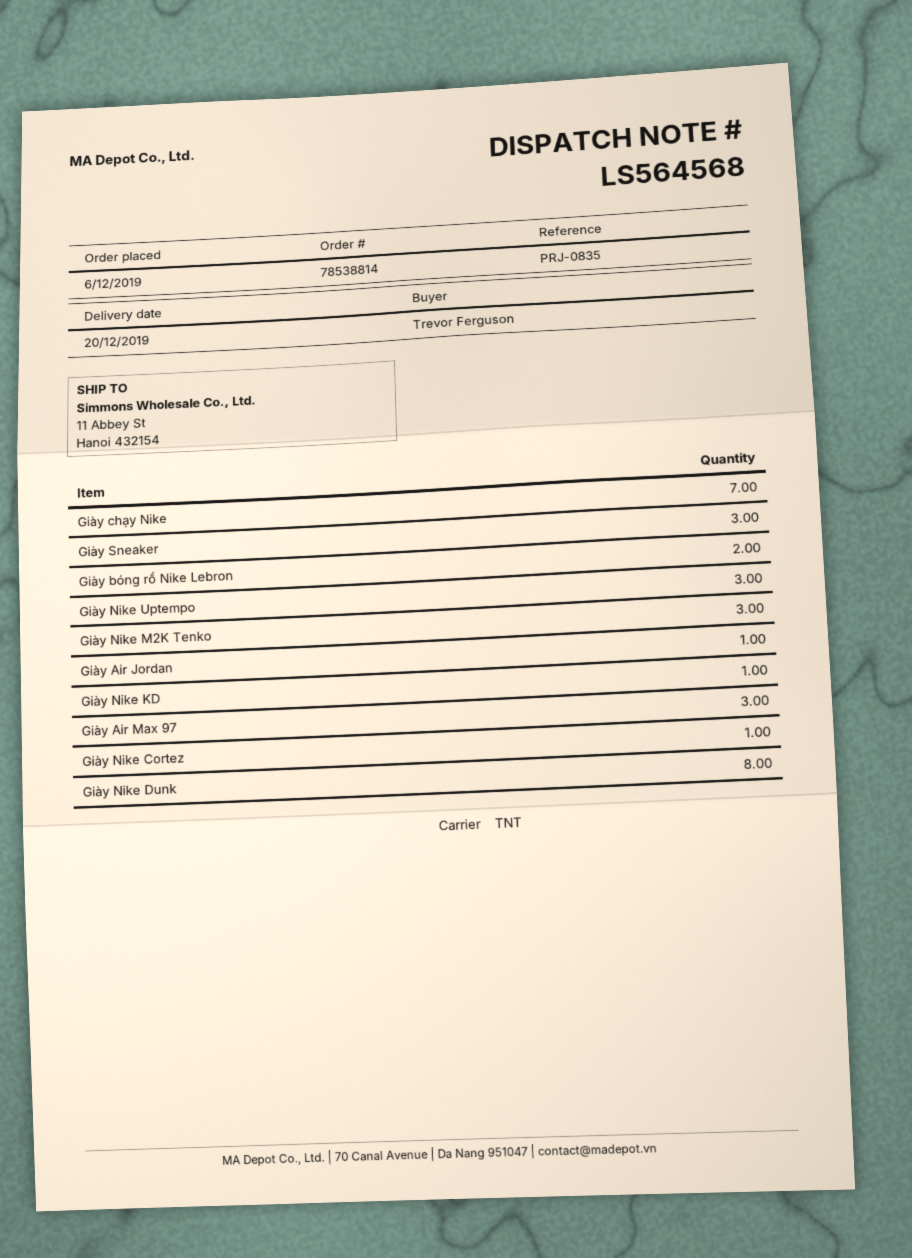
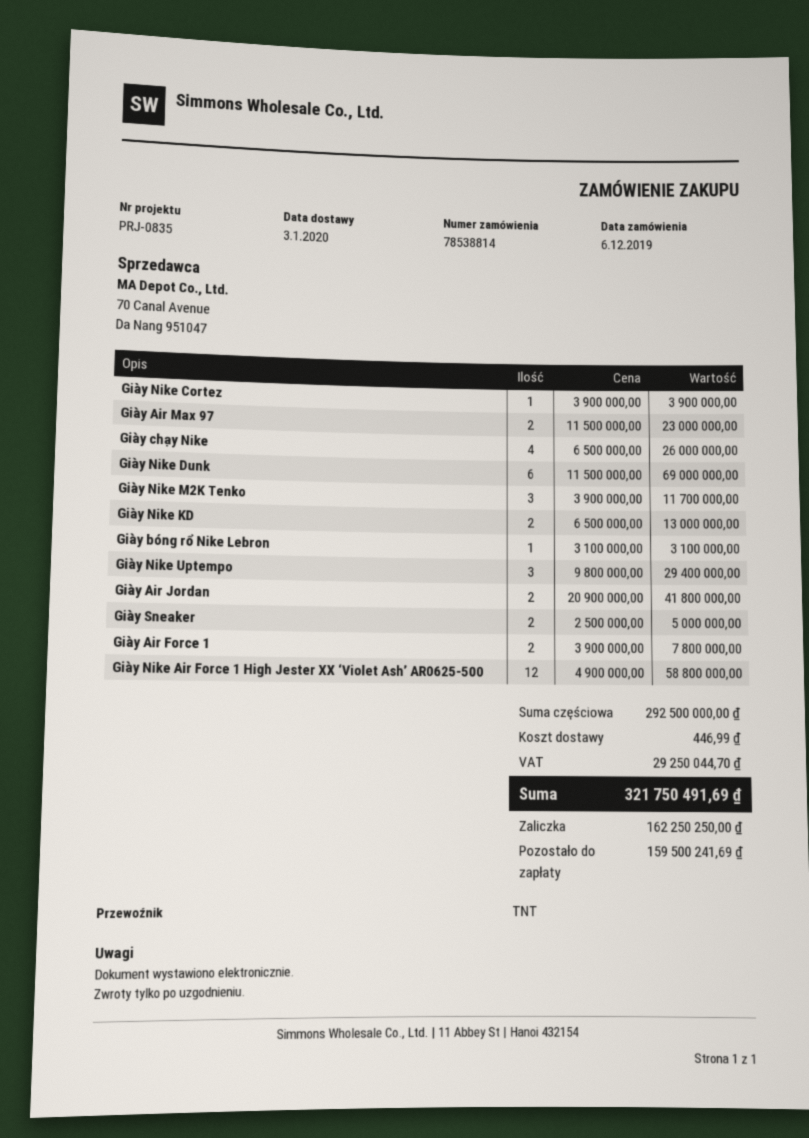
delivery date: 2019-12-20 -> 2020-01-03
Giày chạy Nike: 7 -> 4
Giày Sneaker: 3 -> 2
Giày bóng rổ Nike Lebron: 2 -> 1
Giày Air Jordan: 1 -> 2
Giày Nike KD: 1 -> 2
Giày Air Max 97: 3 -> 2
Giày Nike Dunk: 8 -> 6
Giày Air Force 1: none -> 2
Giày Nike Air Force 1 High Jester XX ‘Violet Ash’ AR0625-500: none -> 12

